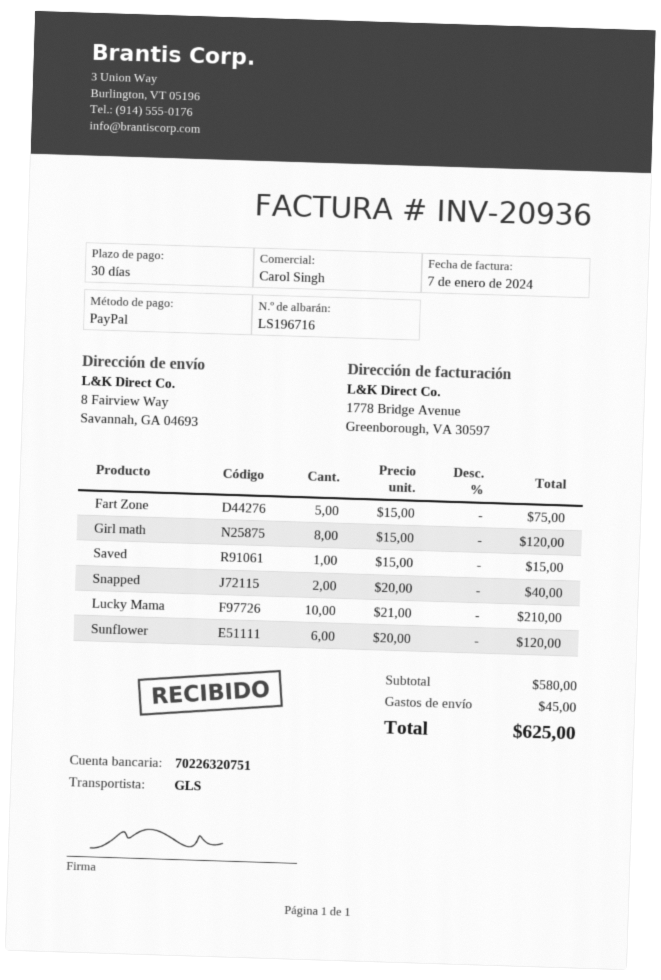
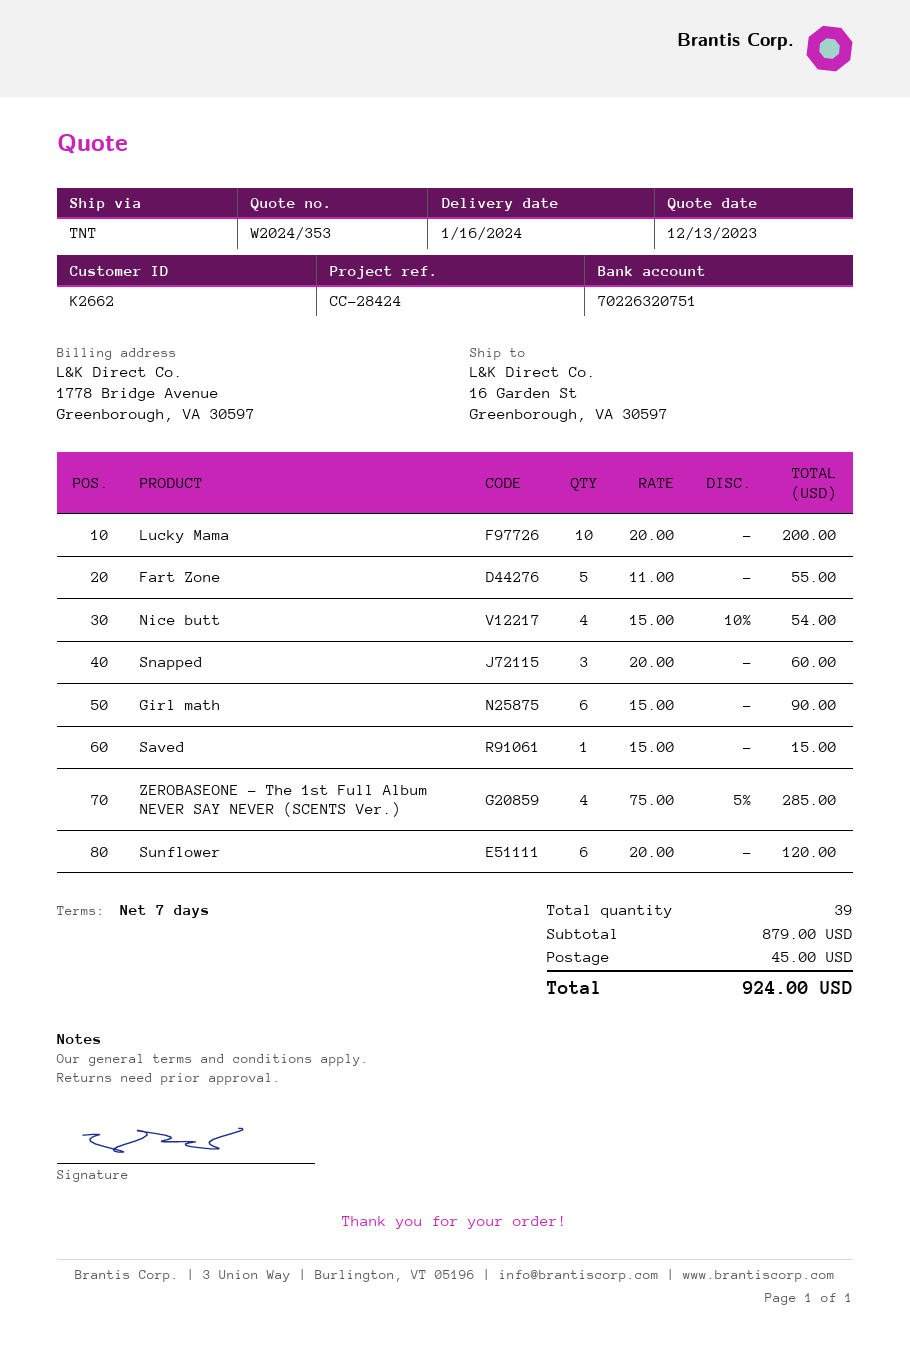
payment terms: 30 days -> 7 days
shipping method: GLS -> TNT
ship to: 8 Fairview Way, Savannah, GA 04693 -> 16 Garden St, Greenborough, VA 30597
Fart Zone: 5 x 15.00 = 75.00 -> 5 x 11.00 = 55.00
Girl math: 8 x 15.00 = 120.00 -> 6 x 15.00 = 90.00
Snapped: 2 x 20.00 = 40.00 -> 3 x 20.00 = 60.00
Lucky Mama: 10 x 21.00 = 210.00 -> 10 x 20.00 = 200.00
Nice butt: none -> 4 x 15.00 - 10% = 54.00
ZEROBASEONE - The 1st Full Album NEVER SAY NEVER (SCENTS Ver.): none -> 4 x 75.00 - 5% = 285.00
subtotal: 580.00 -> 879.00
total: 625.00 -> 924.00

